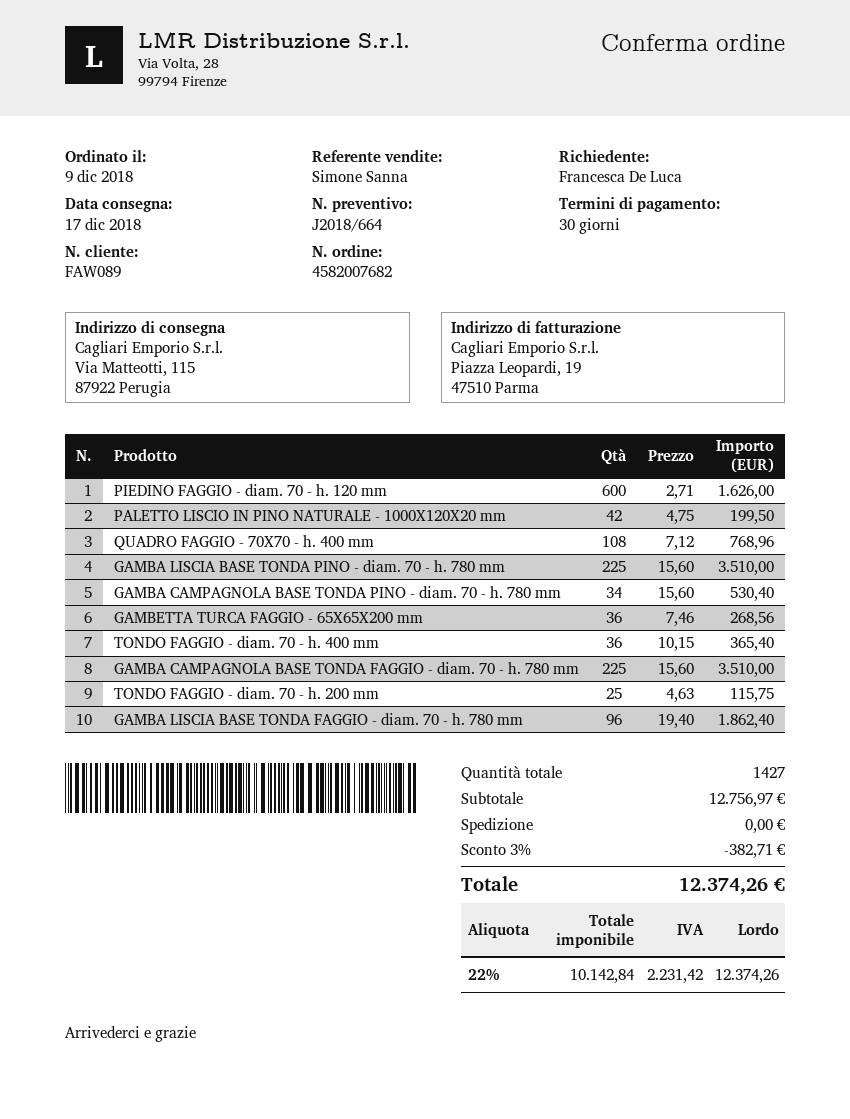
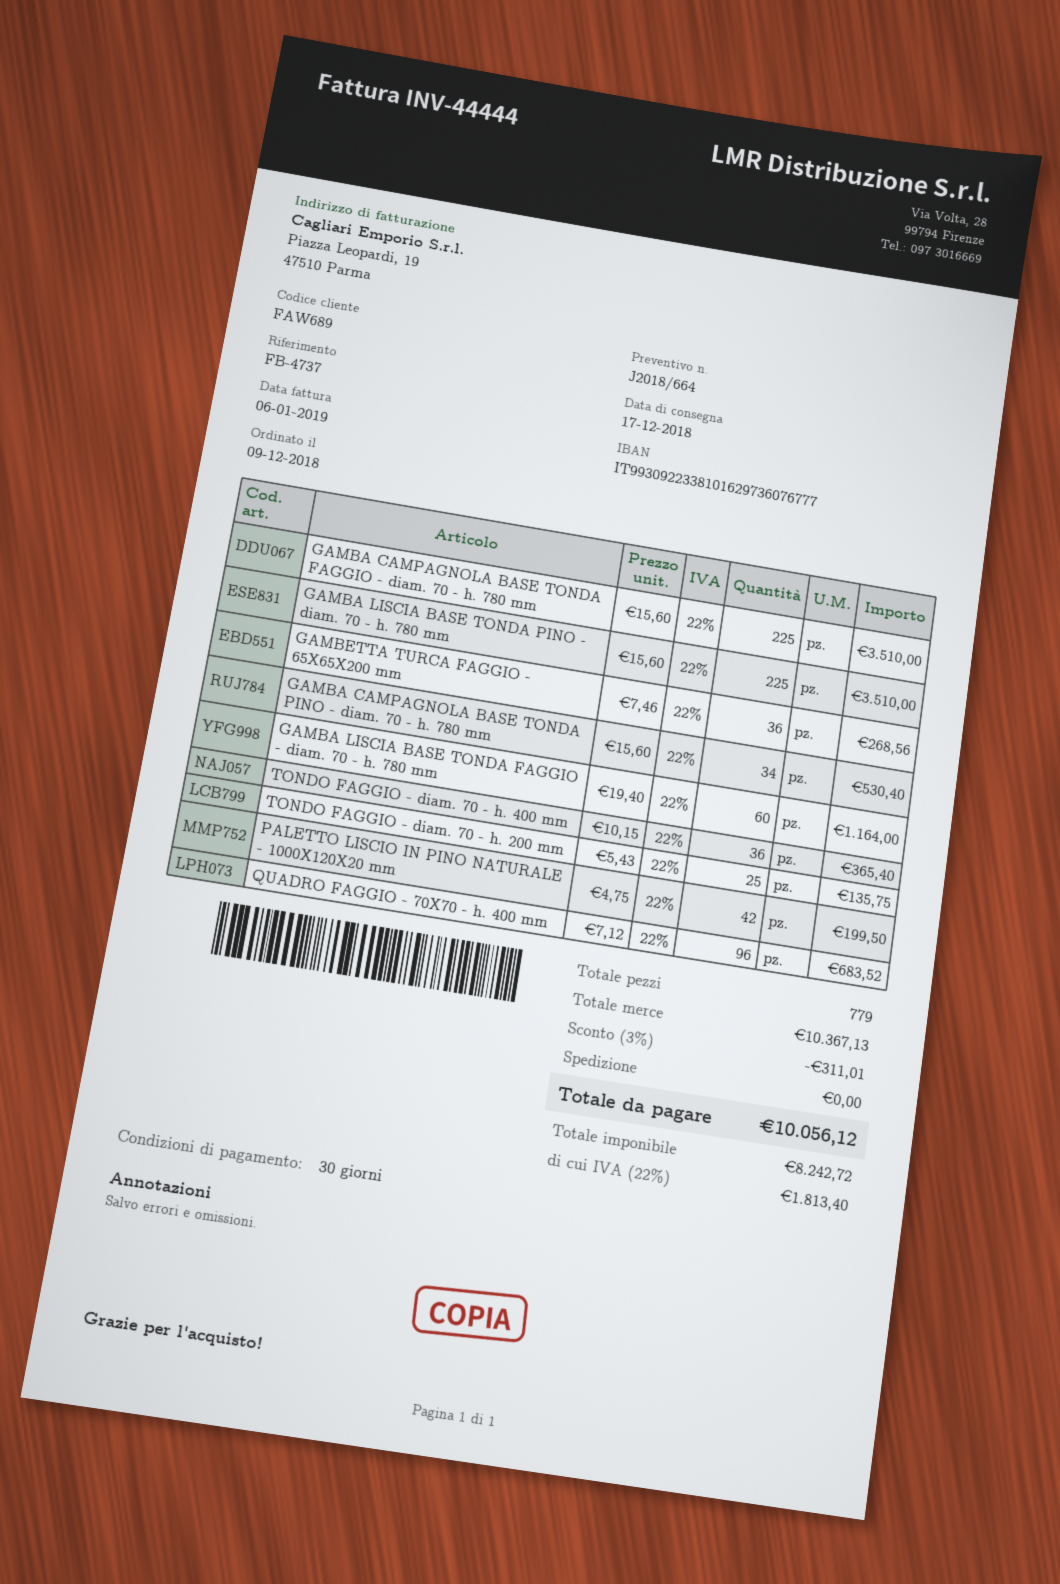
customer number: FAW089 -> FAW689
PIEDINO FAGGIO - diam. 70 - h. 120 mm: 600 x 2.71 = 1626.00 -> none
QUADRO FAGGIO - 70X70 - h. 400 mm: 108 x 7.12 = 768.96 -> 96 x 7.12 = 683.52
TONDO FAGGIO - diam. 70 - h. 200 mm: 25 x 4.63 = 115.75 -> 25 x 5.43 = 135.75
GAMBA LISCIA BASE TONDA FAGGIO - diam. 70 - h. 780 mm: 96 x 19.40 = 1862.40 -> 60 x 19.40 = 1164.00
total quantity: 1427 -> 779
subtotal: 12756.97 -> 10367.13
discount: 3% = 382.71 -> 3% = 311.01
net: 10142.84 -> 8242.72
tax: 22% = 2231.42 -> 22% = 1813.40
total: 12374.26 -> 10056.12

